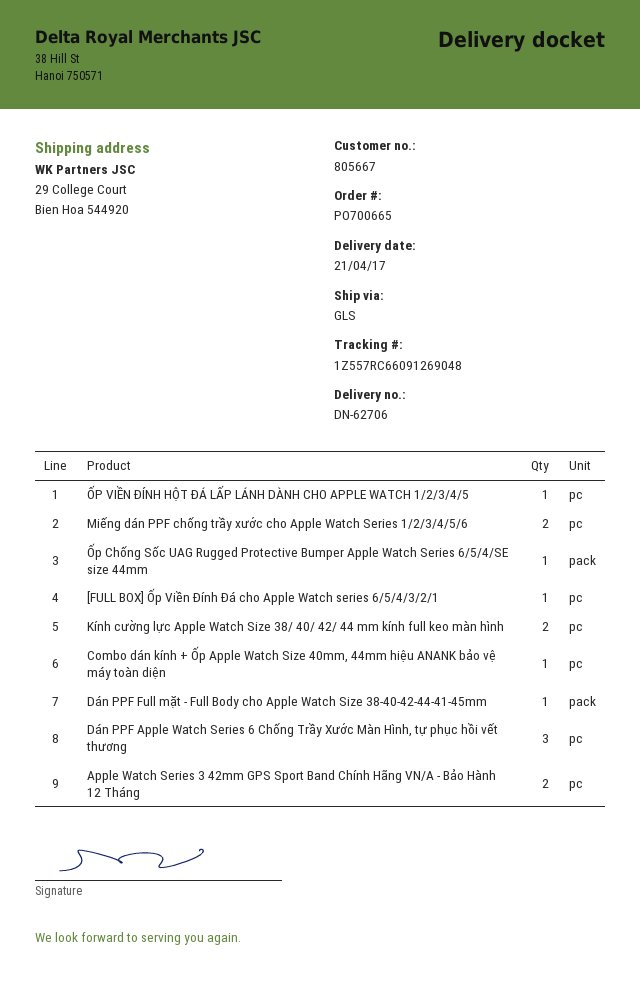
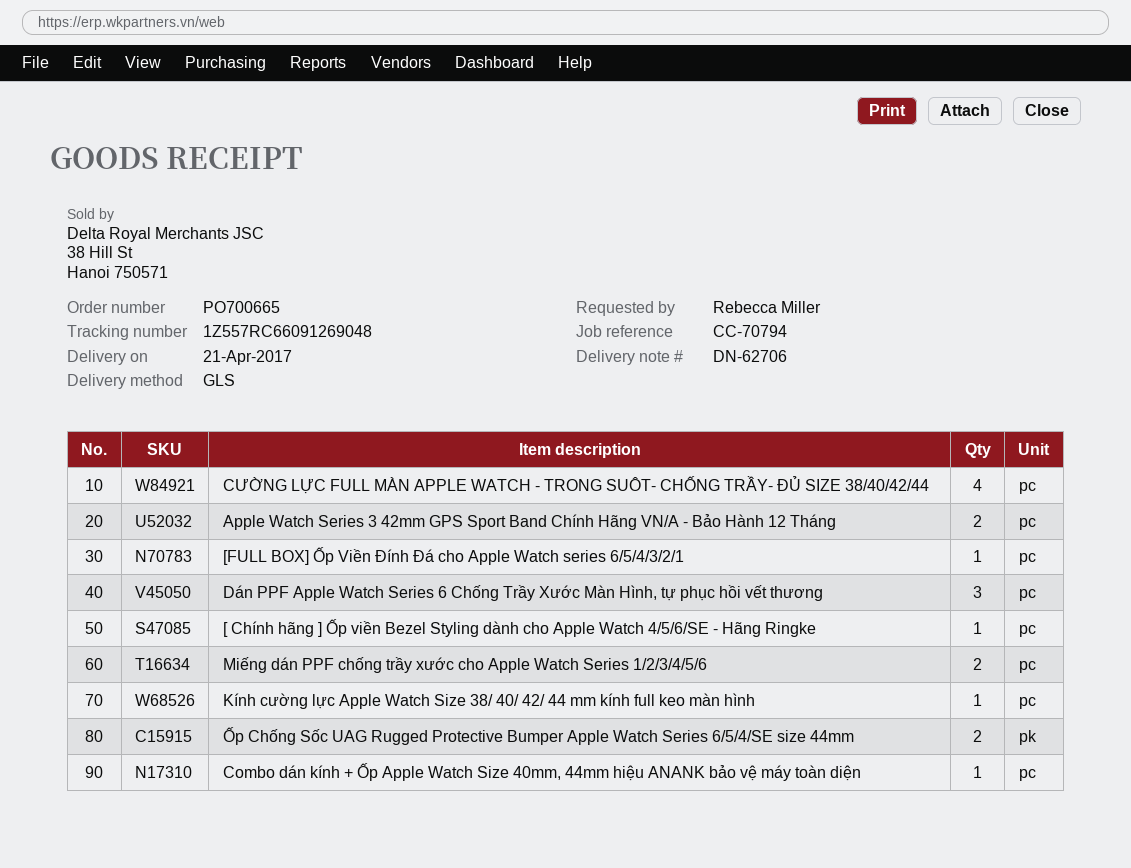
ỐP VIỀN ĐÍNH HỘT ĐÁ LẤP LÁNH DÀNH CHO APPLE WATCH 1/2/3/4/5: 1 -> none
Ốp Chống Sốc UAG Rugged Protective Bumper Apple Watch Series 6/5/4/SE size 44mm: 1 -> 2
Kính cường lực Apple Watch Size 38/ 40/ 42/ 44 mm kính full keo màn hình: 2 -> 1
Dán PPF Full mặt - Full Body cho Apple Watch Size 38-40-42-44-41-45mm: 1 -> none
CƯỜNG LỰC FULL MÀN APPLE WATCH - TRONG SUÔT- CHỐNG TRẦY- ĐỦ SIZE 38/40/42/44: none -> 4
[ Chính hãng ] Ốp viền Bezel Styling dành cho Apple Watch 4/5/6/SE - Hãng Ringke: none -> 1

